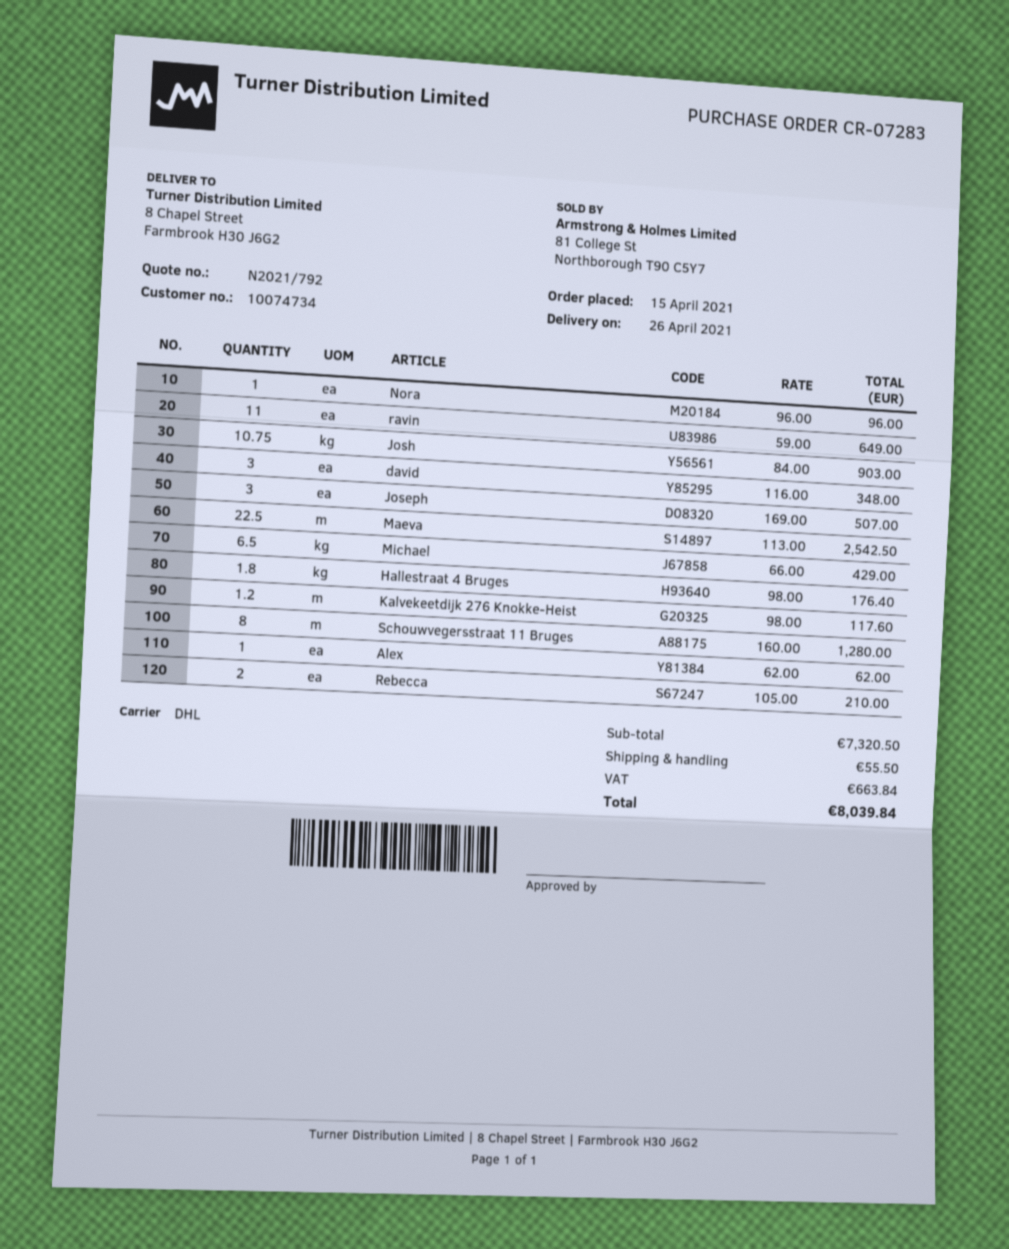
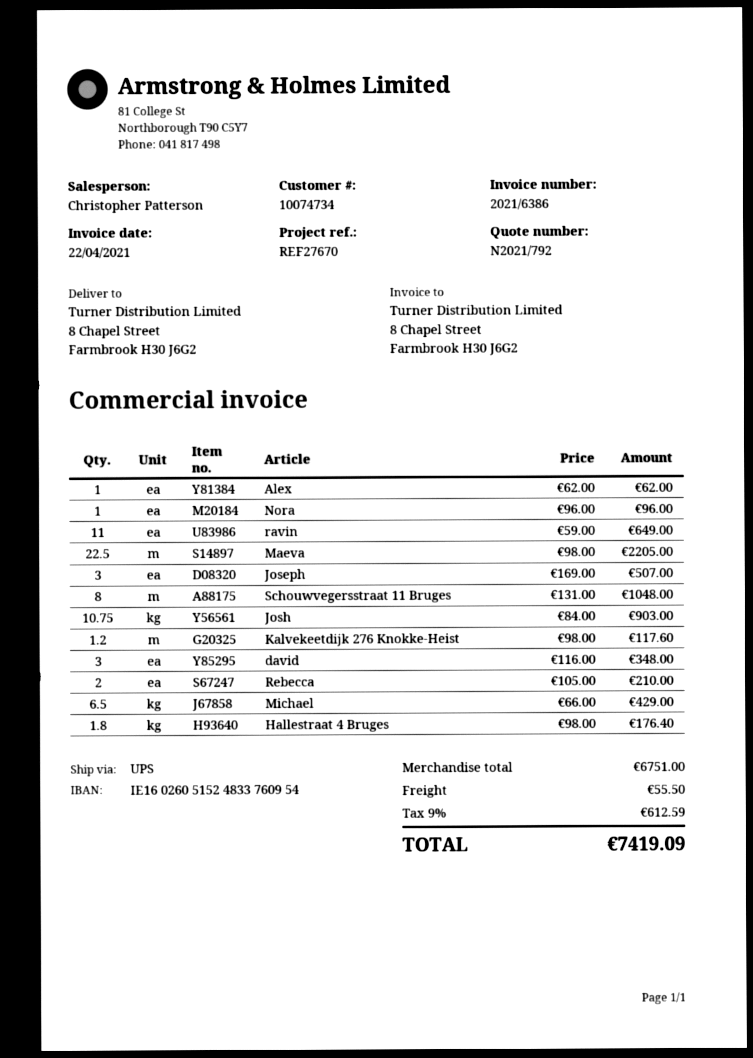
shipping method: DHL -> UPS
Maeva: 22.5 x 113.00 = 2542.50 -> 22.5 x 98.00 = 2205.00
Schouwvegersstraat 11 Bruges: 8 x 160.00 = 1280.00 -> 8 x 131.00 = 1048.00
subtotal: 7320.50 -> 6751.00
tax: 663.84 -> 612.59
total: 8039.84 -> 7419.09

